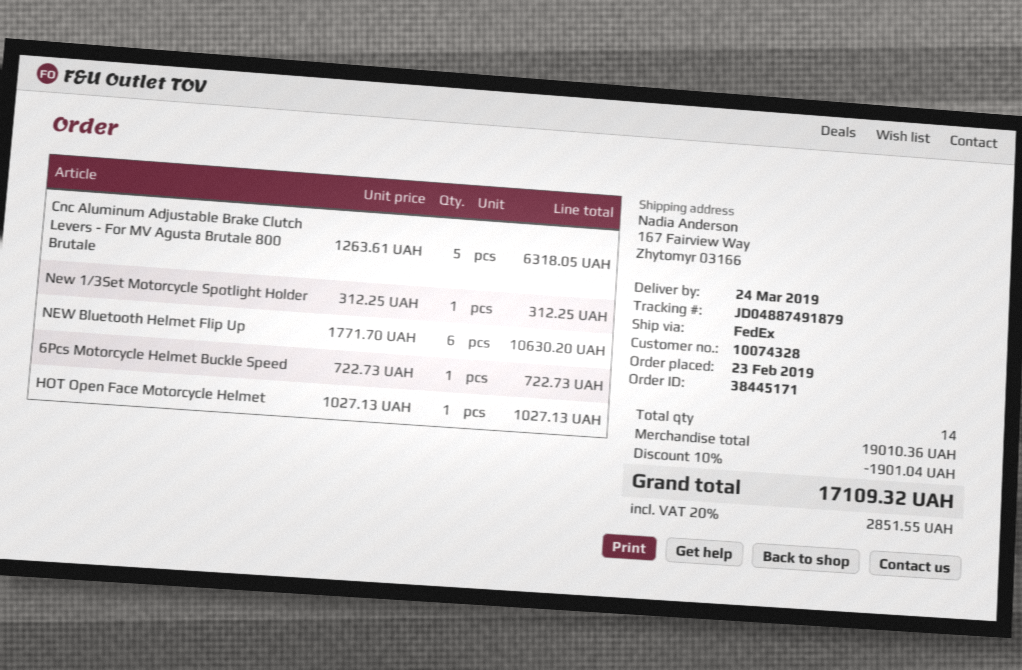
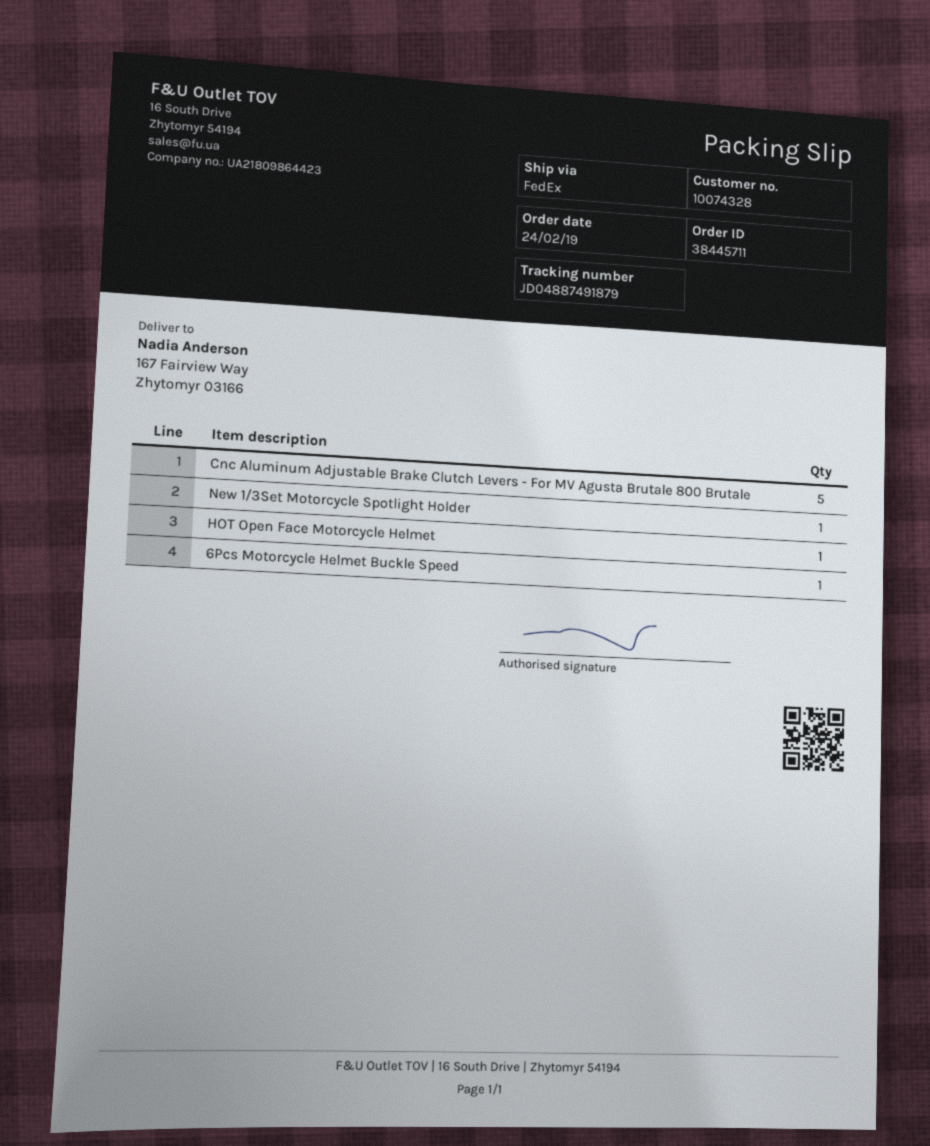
order number: 38445171 -> 38445711
order date: 2019-02-23 -> 2019-02-24
NEW Bluetooth Helmet Flip Up: 6 -> none

